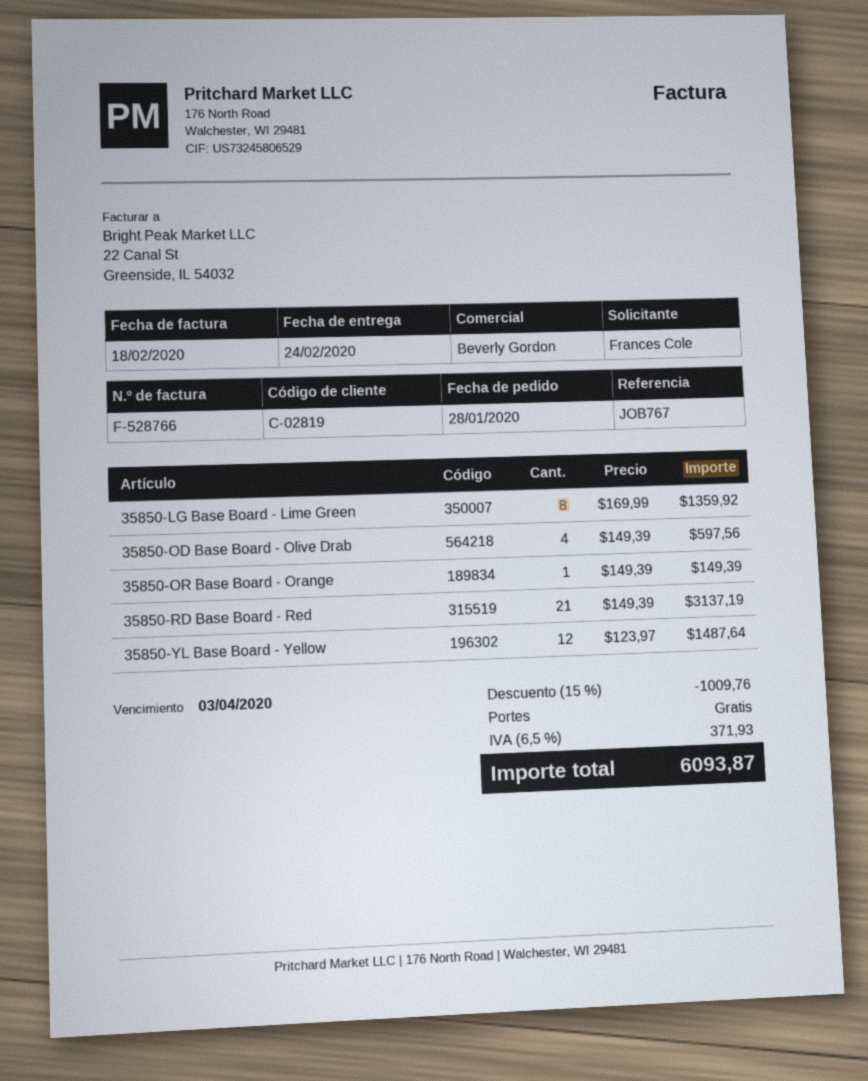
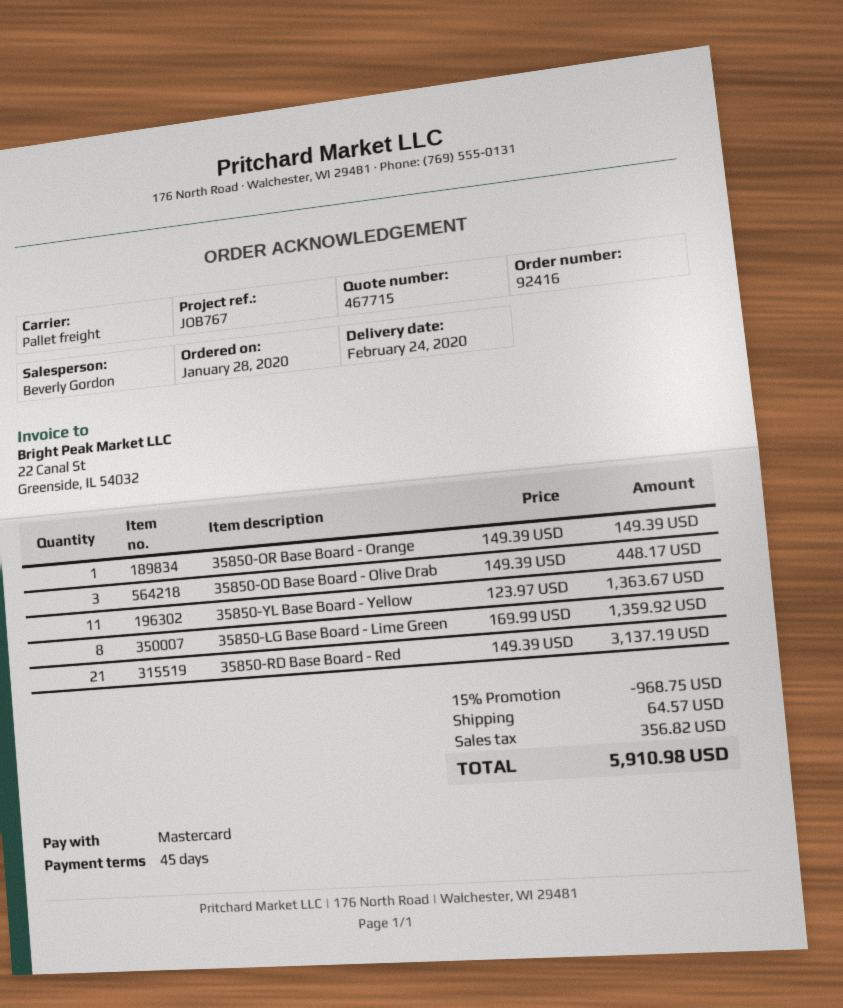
35850-OD Base Board - Olive Drab: 4 x 149.39 = 597.56 -> 3 x 149.39 = 448.17
35850-YL Base Board - Yellow: 12 x 123.97 = 1487.64 -> 11 x 123.97 = 1363.67
discount: 15% = 1009.76 -> 15% = 968.75
shipping: 0.00 -> 64.57
tax: 371.93 -> 356.82
total: 6093.87 -> 5910.98

